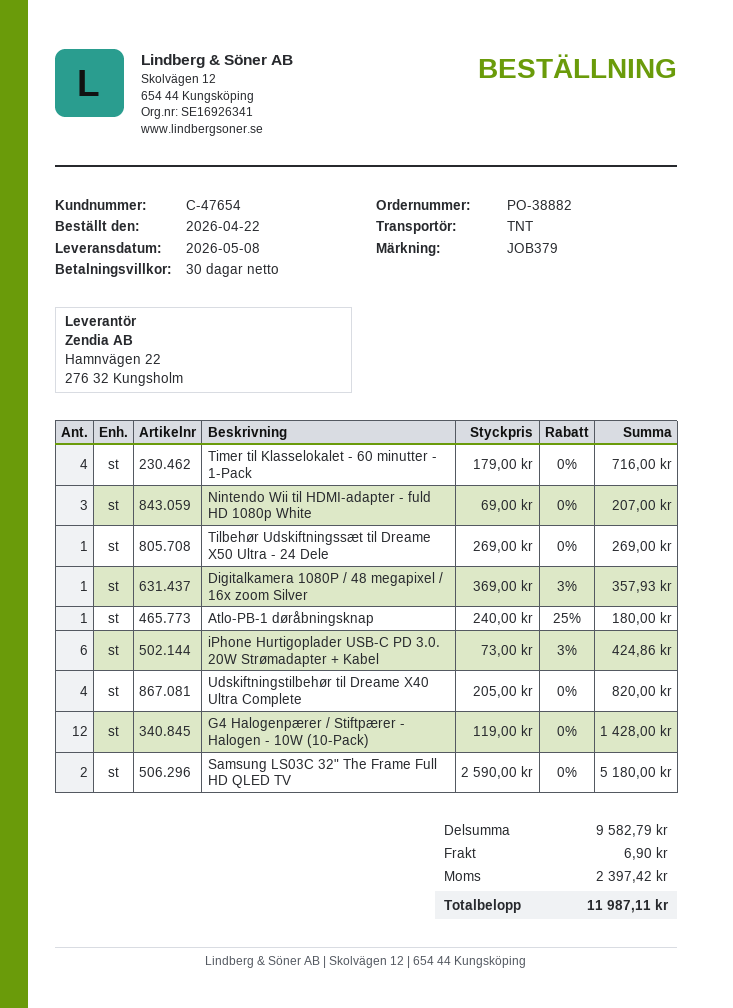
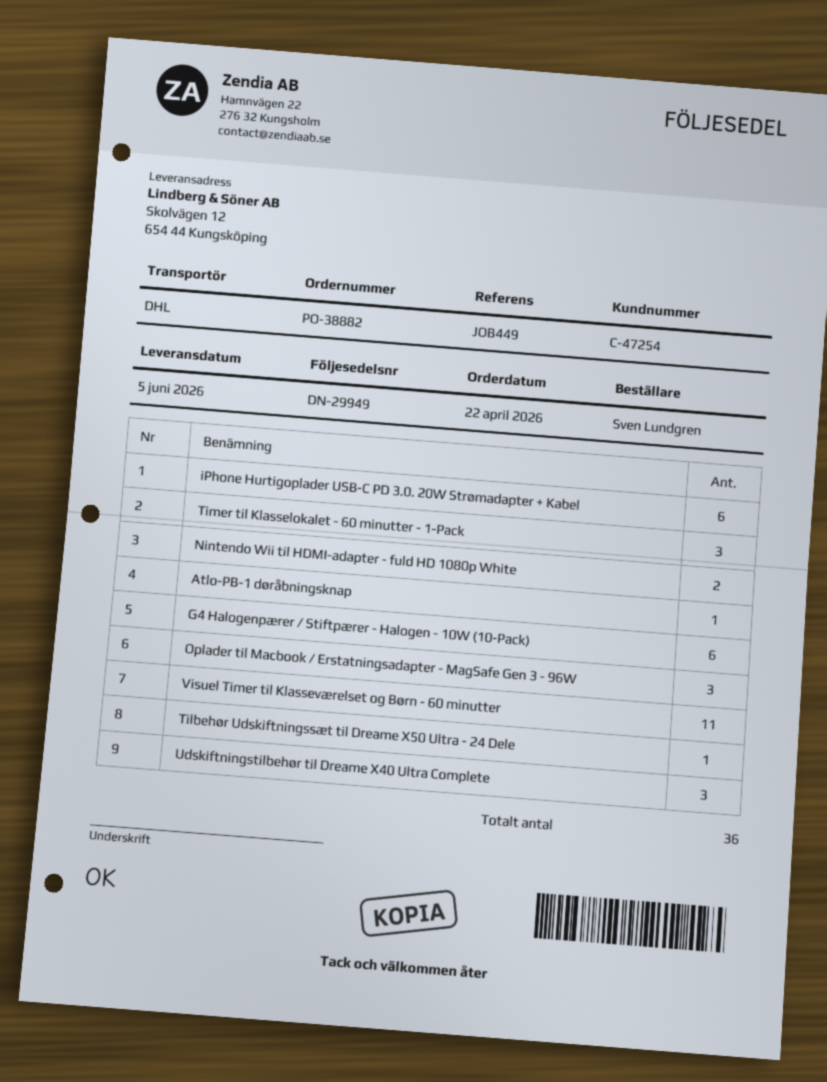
delivery date: 2026-05-08 -> 2026-06-05
customer number: C-47654 -> C-47254
reference: JOB379 -> JOB449
shipping method: TNT -> DHL
Timer til Klasselokalet - 60 minutter - 1-Pack: 4 -> 3
Nintendo Wii til HDMI-adapter - fuld HD 1080p White: 3 -> 2
Digitalkamera 1080P / 48 megapixel / 16x zoom Silver: 1 -> none
Udskiftningstilbehør til Dreame X40 Ultra Complete: 4 -> 3
G4 Halogenpærer / Stiftpærer - Halogen - 10W (10-Pack): 12 -> 6
Samsung LS03C 32" The Frame Full HD QLED TV: 2 -> none
Oplader til Macbook / Erstatningsadapter - MagSafe Gen 3 - 96W: none -> 3
Visuel Timer til Klasseværelset og Børn - 60 minutter: none -> 11

